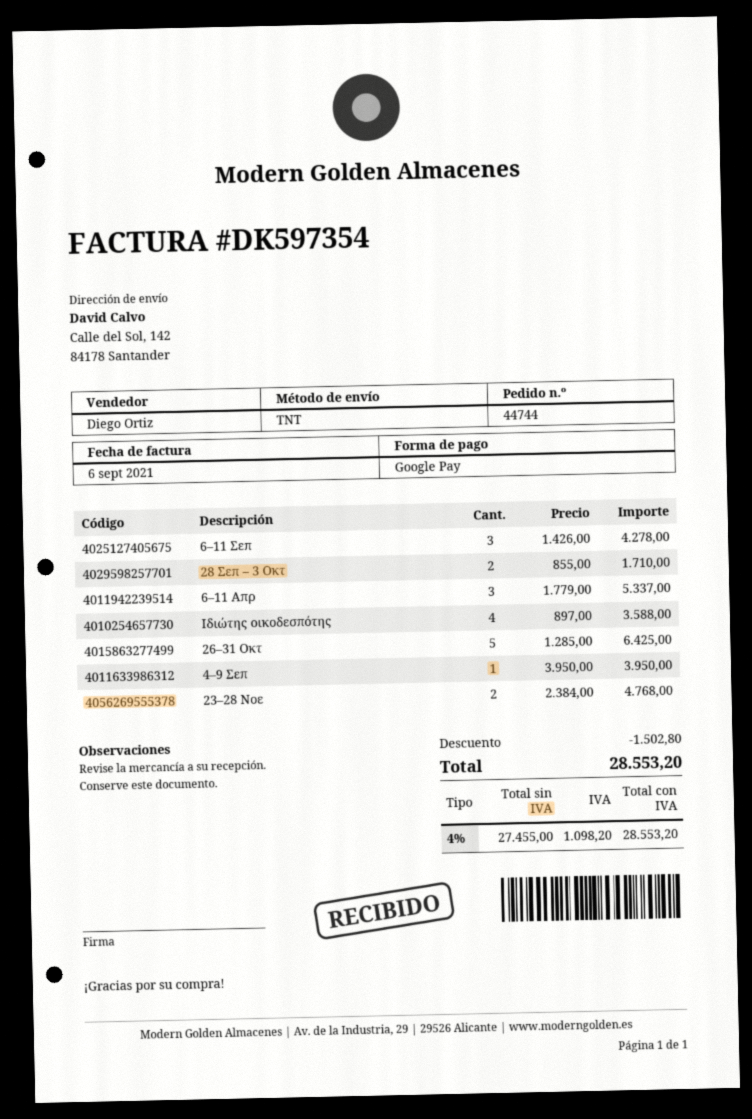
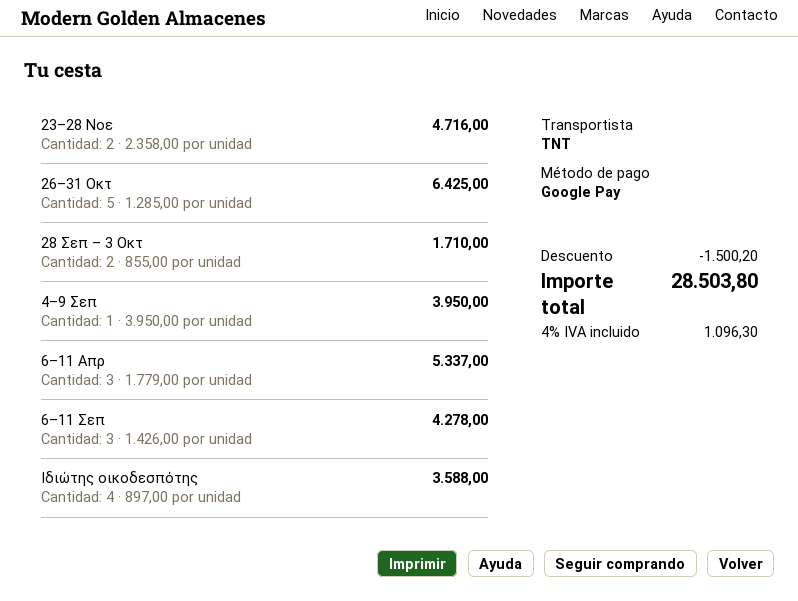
23–28 Νοε: 2 x 2384.00 = 4768.00 -> 2 x 2358.00 = 4716.00
discount: 1502.80 -> 1500.20
tax: 4% = 1098.20 -> 4% = 1096.30
total: 28553.20 -> 28503.80

